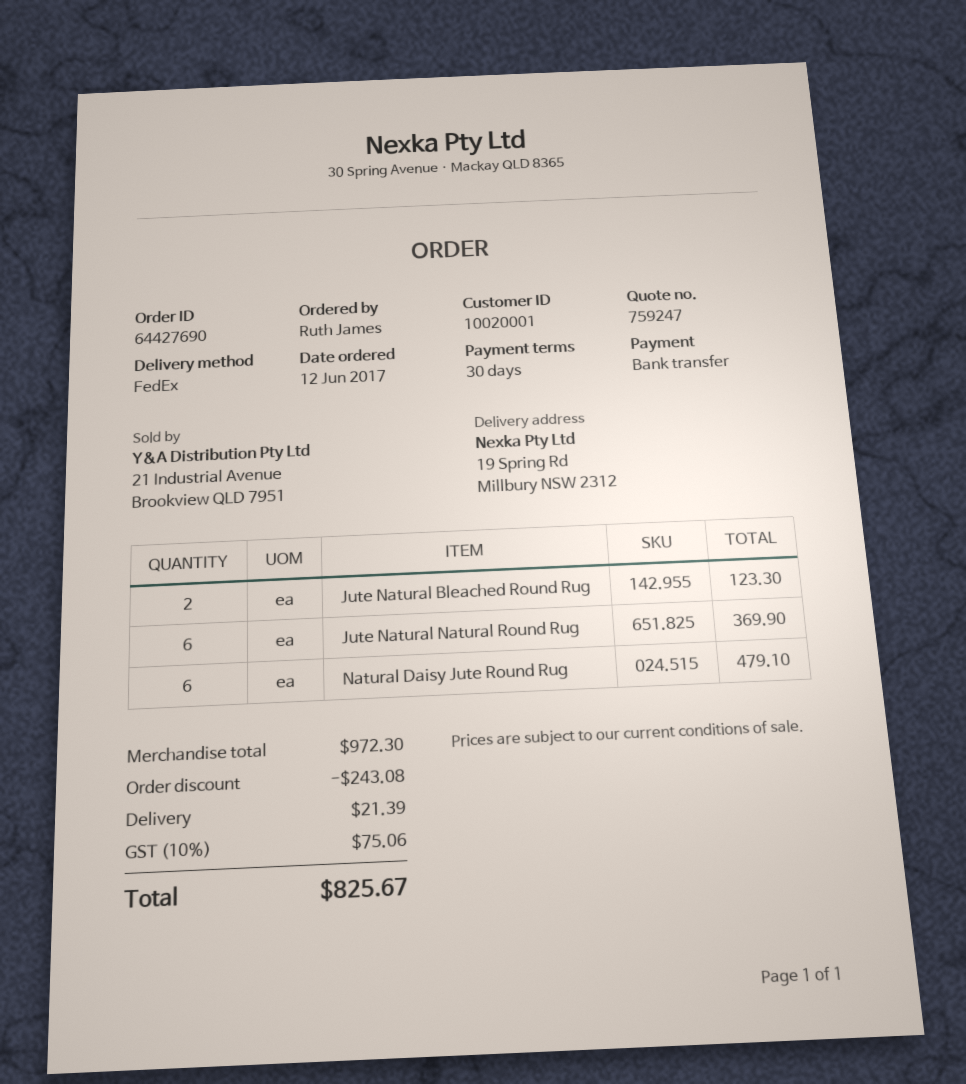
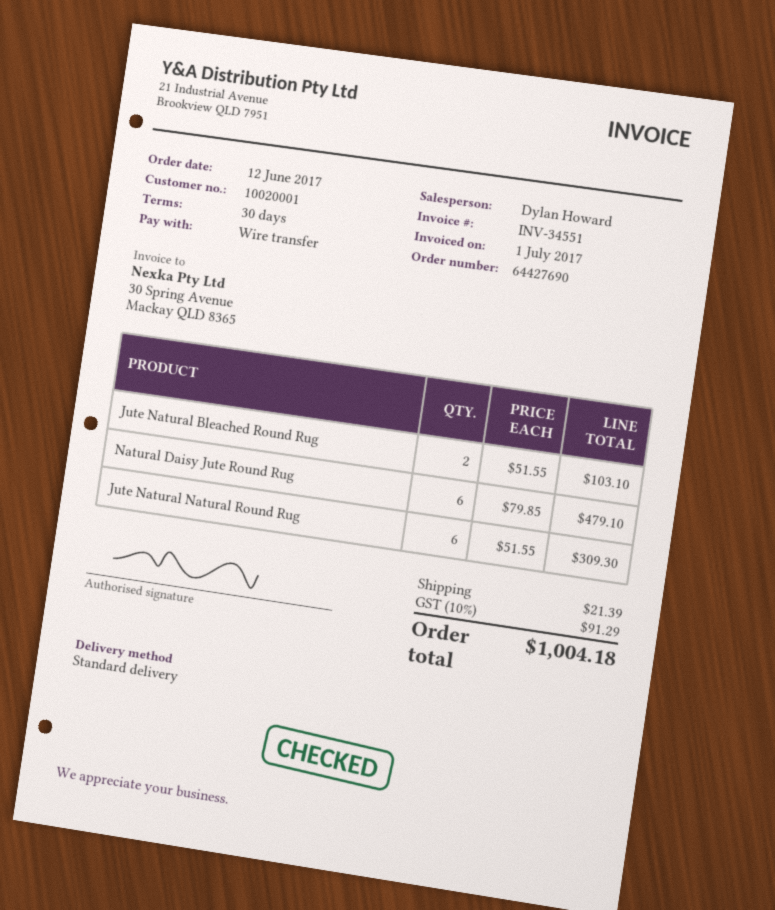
shipping method: FedEx -> standard
Jute Natural Bleached Round Rug: 2 for 123.30 -> 2 for 103.10
Jute Natural Natural Round Rug: 6 for 369.90 -> 6 for 309.30
discount: 243.08 -> none
tax: 10% = 75.06 -> 10% = 91.29
total: 825.67 -> 1004.18

